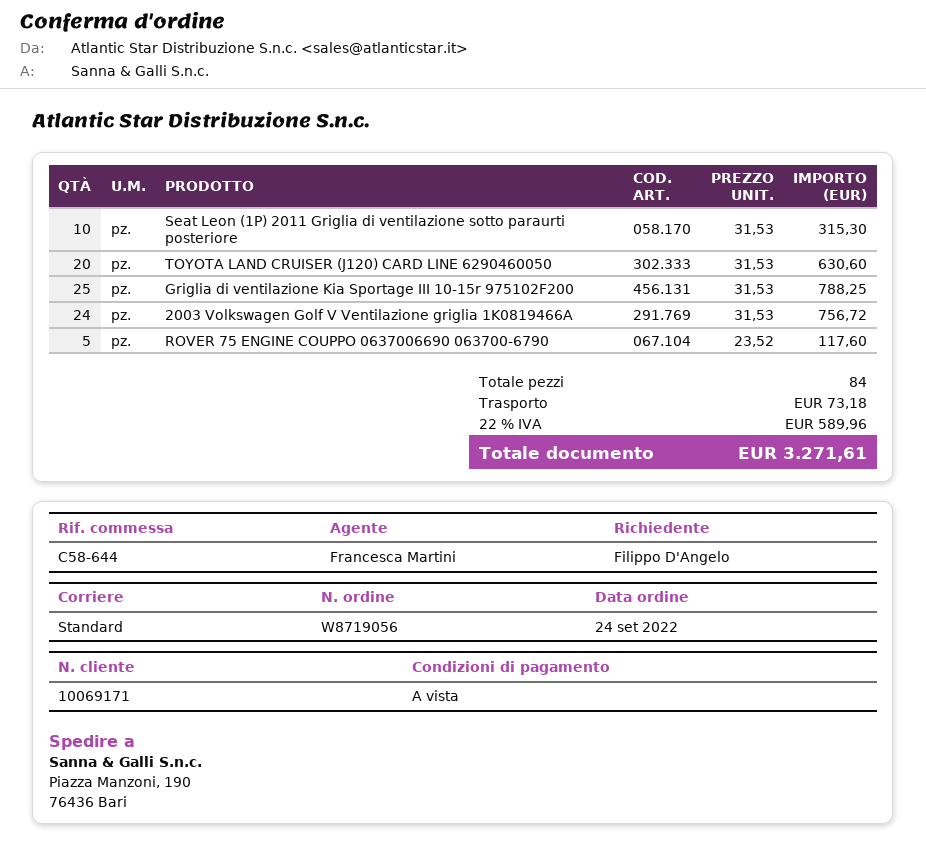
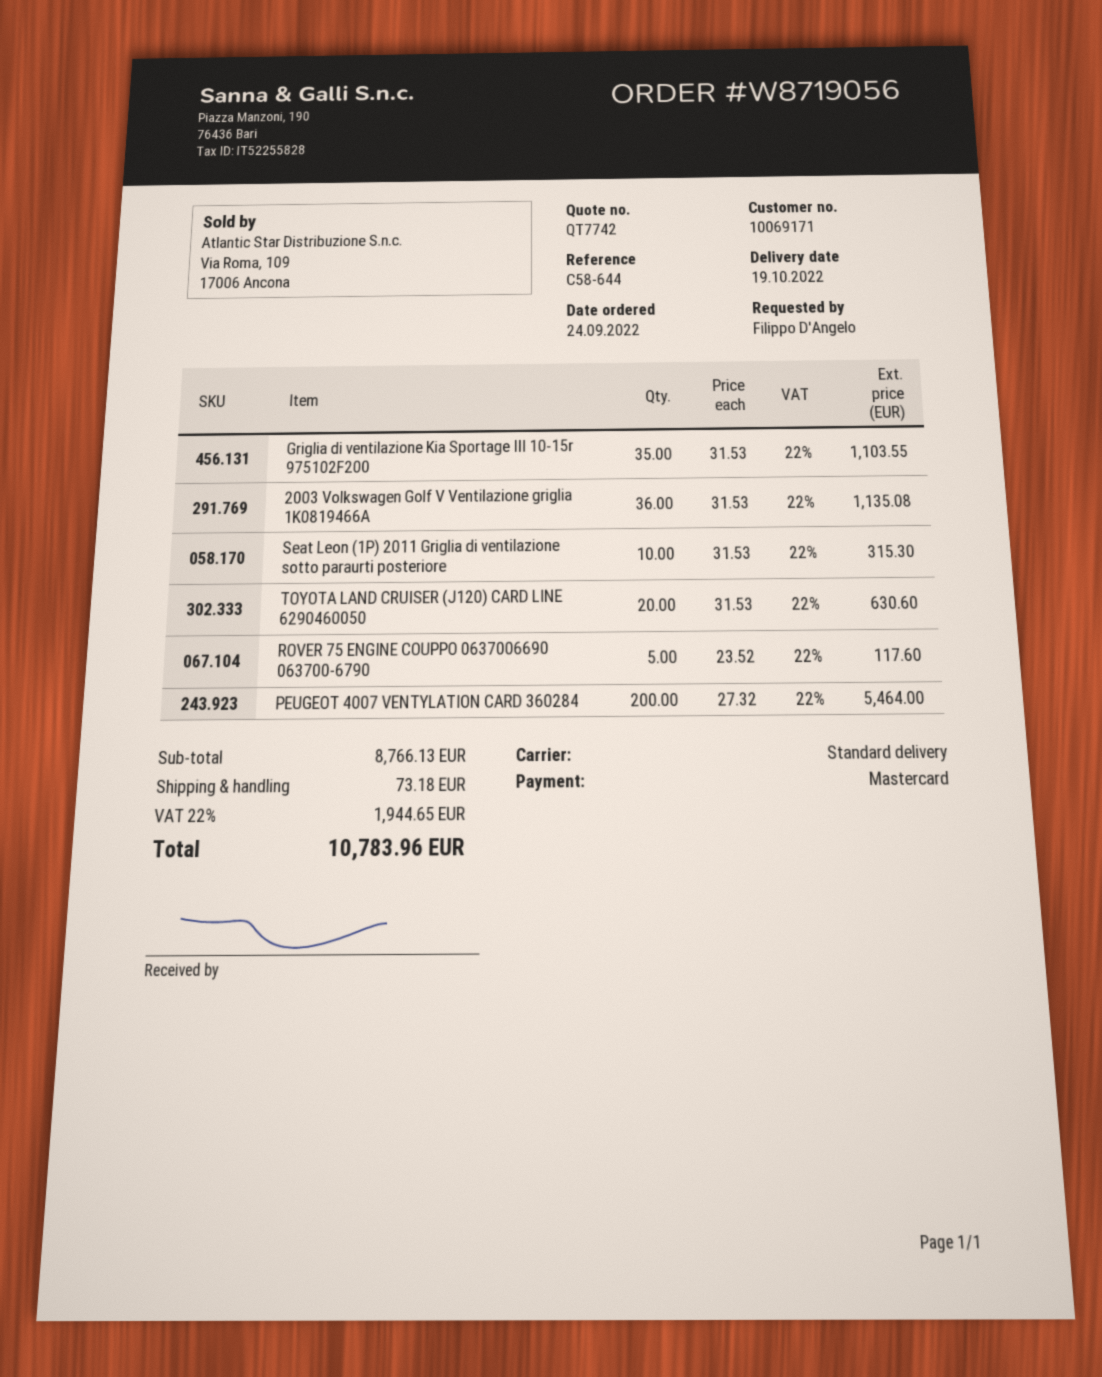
Griglia di ventilazione Kia Sportage III 10-15r 975102F200: 25 x 31.53 = 788.25 -> 35 x 31.53 = 1103.55
2003 Volkswagen Golf V Ventilazione griglia 1K0819466A: 24 x 31.53 = 756.72 -> 36 x 31.53 = 1135.08
PEUGEOT 4007 VENTYLATION CARD 360284: none -> 200 x 27.32 = 5464.00
tax: 22% = 589.96 -> 22% = 1944.65
total: 3271.61 -> 10783.96

